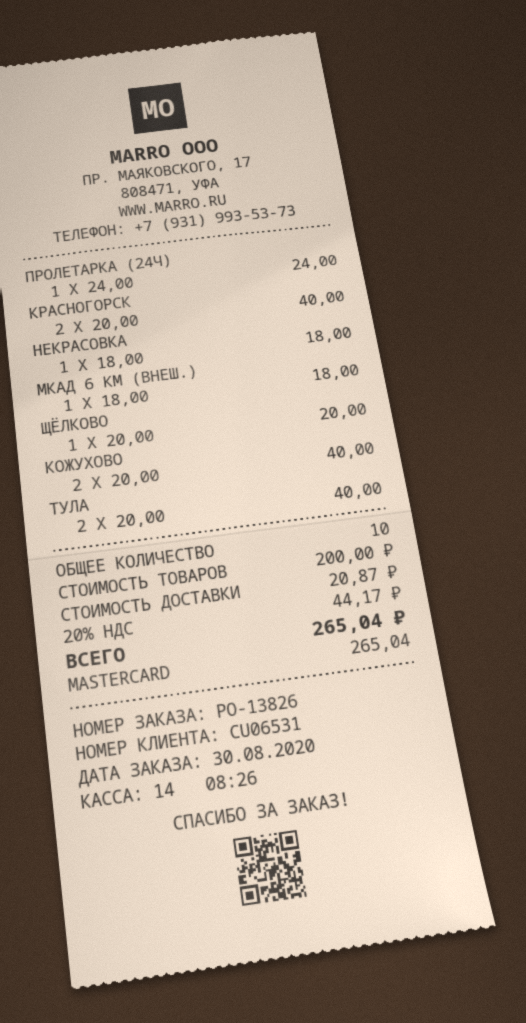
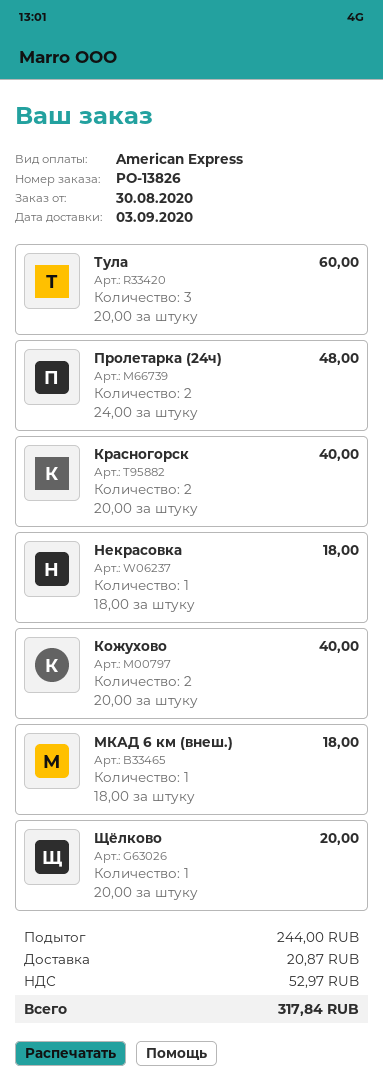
payment method: Mastercard -> American Express
ПРОЛЕТАРКА (24Ч): 1 x 24.00 = 24.00 -> 2 x 24.00 = 48.00
ТУЛА: 2 x 20.00 = 40.00 -> 3 x 20.00 = 60.00
subtotal: 200.00 -> 244.00
tax: 44.17 -> 52.97
total: 265.04 -> 317.84

